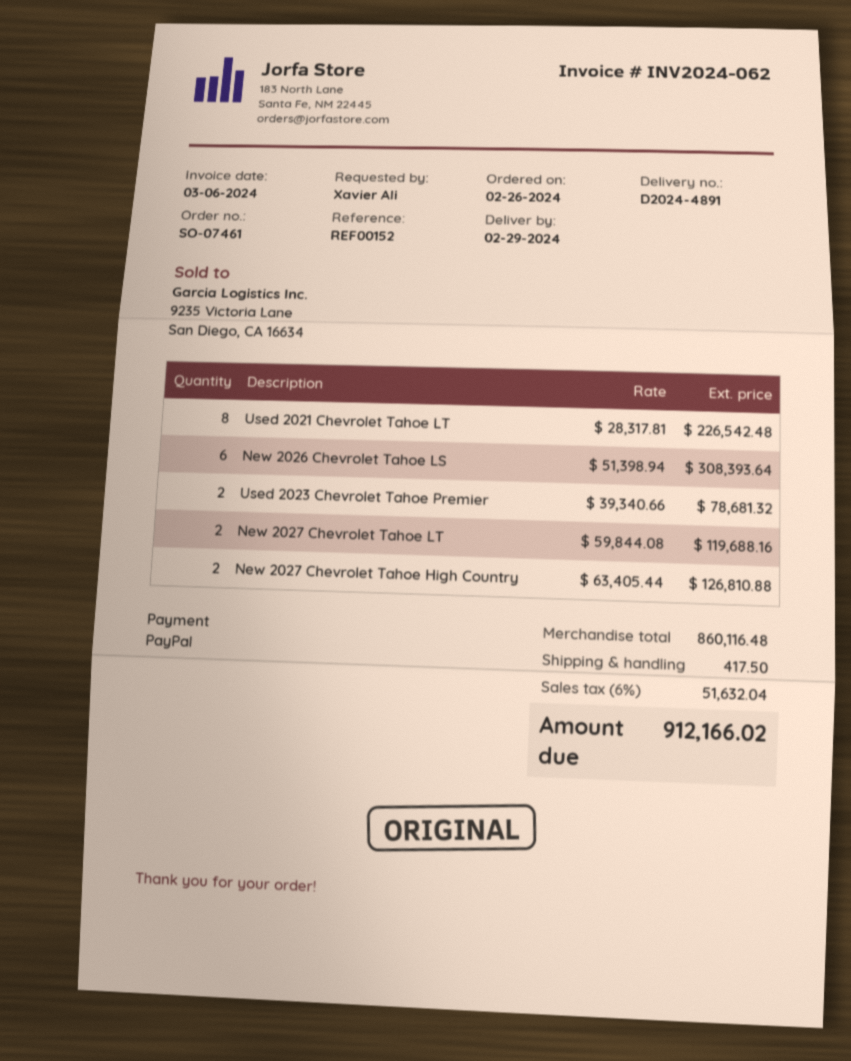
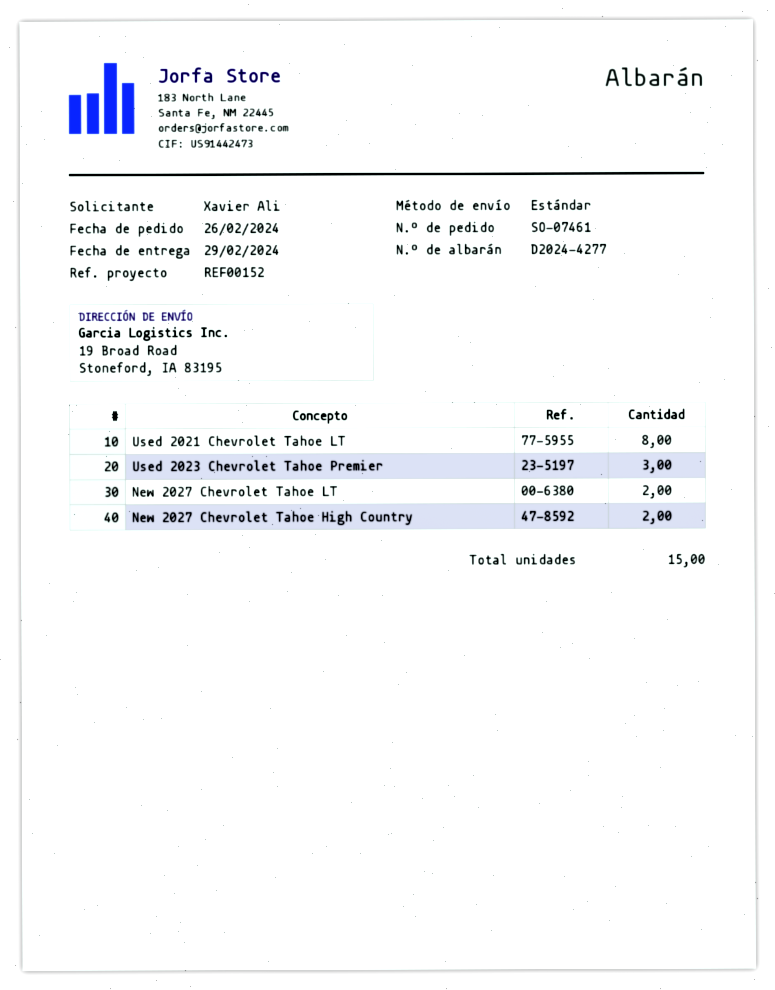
delivery note number: D2024-4891 -> D2024-4277
New 2026 Chevrolet Tahoe LS: 6 -> none
Used 2023 Chevrolet Tahoe Premier: 2 -> 3

